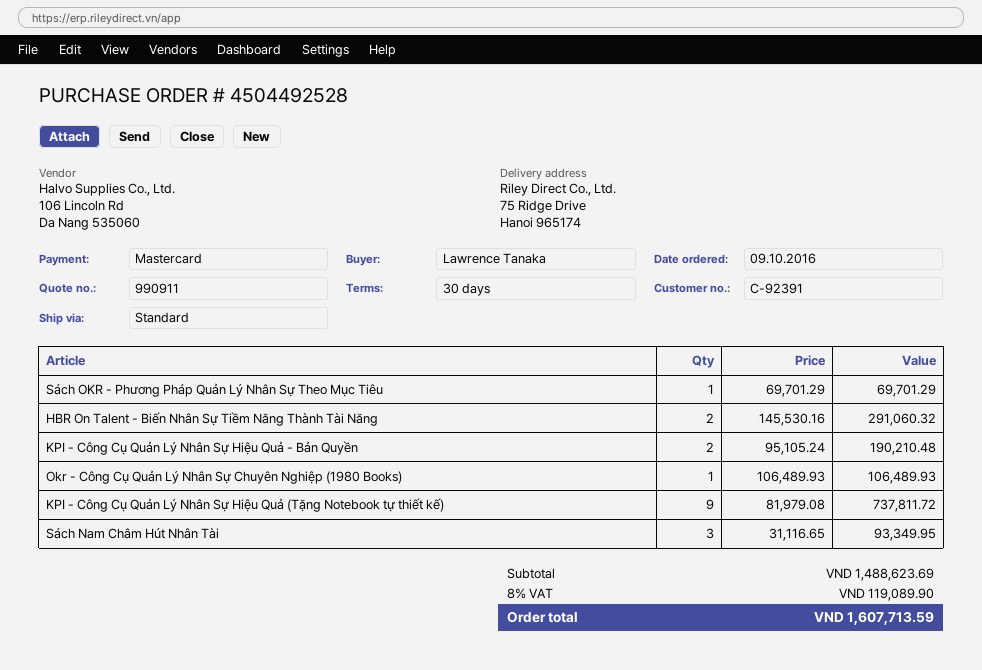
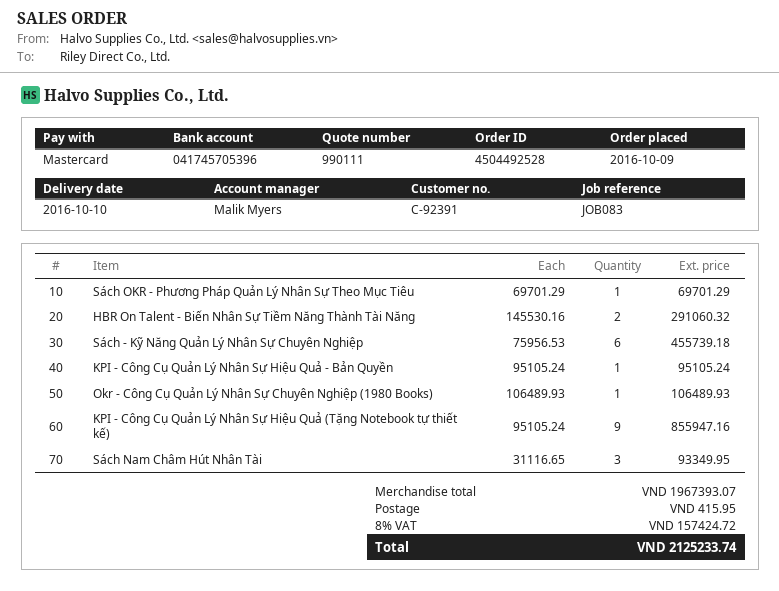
quote number: 990911 -> 990111
KPI - Công Cụ Quản Lý Nhân Sự Hiệu Quả - Bản Quyền: 2 x 95105.24 = 190210.48 -> 1 x 95105.24 = 95105.24
KPI - Công Cụ Quản Lý Nhân Sự Hiệu Quả (Tặng Notebook tự thiết kế): 9 x 81979.08 = 737811.72 -> 9 x 95105.24 = 855947.16
Sách - Kỹ Năng Quản Lý Nhân Sự Chuyên Nghiệp: none -> 6 x 75956.53 = 455739.18
subtotal: 1488623.69 -> 1967393.07
shipping: none -> 415.95
tax: 8% = 119089.90 -> 8% = 157424.72
total: 1607713.59 -> 2125233.74

